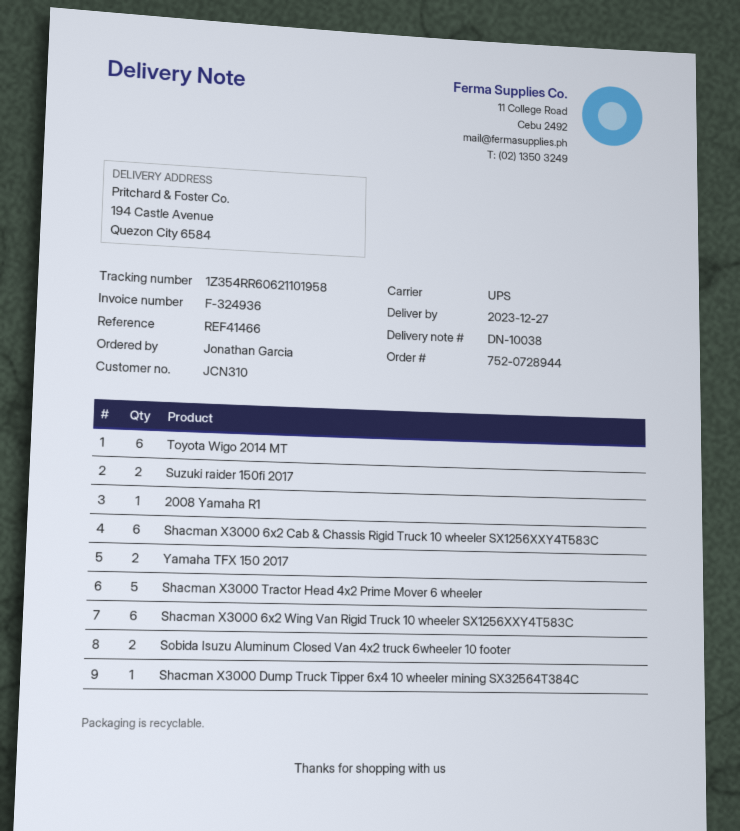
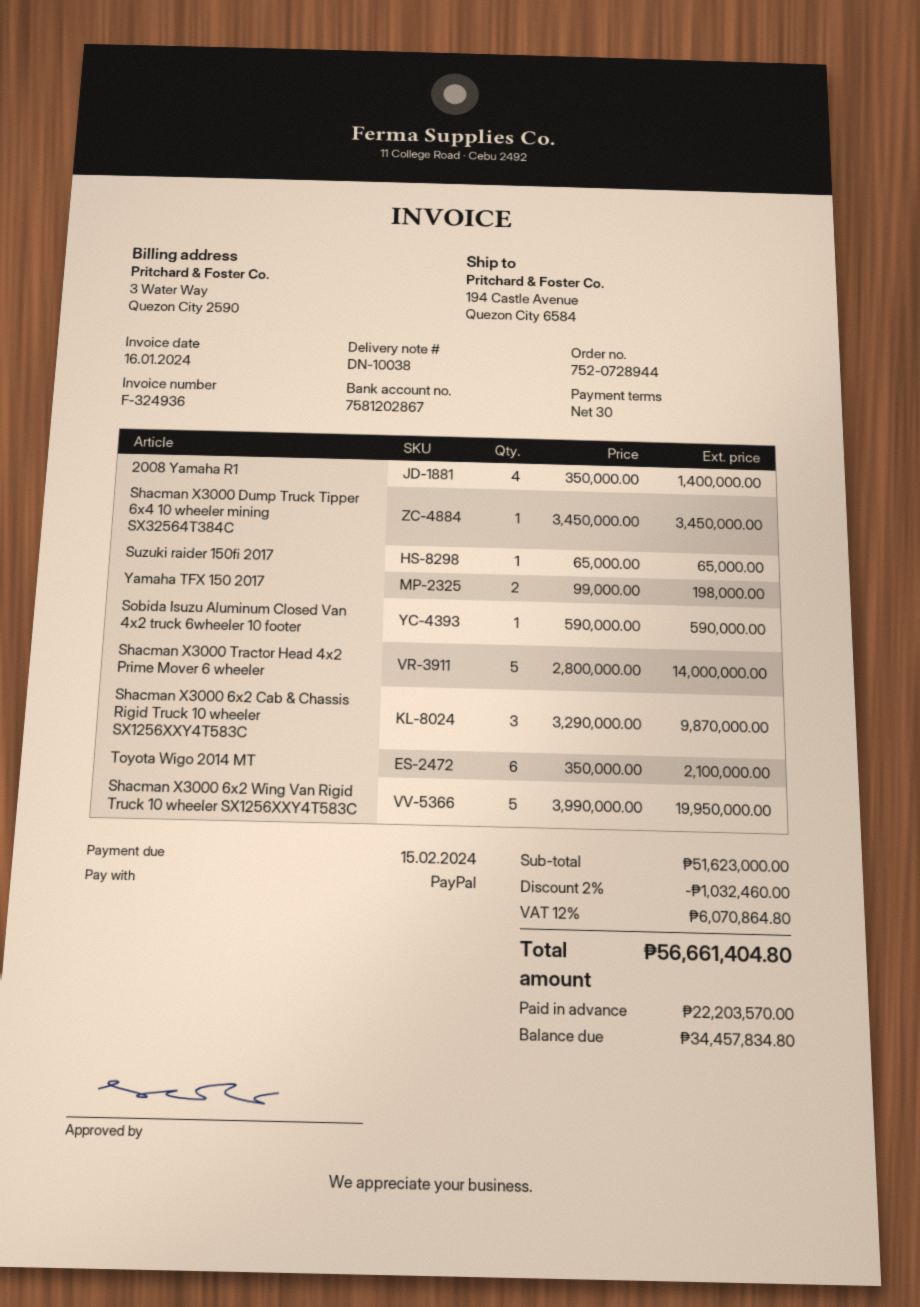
Suzuki raider 150fi 2017: 2 -> 1
2008 Yamaha R1: 1 -> 4
Shacman X3000 6x2 Cab & Chassis Rigid Truck 10 wheeler SX1256XXY4T583C: 6 -> 3
Shacman X3000 6x2 Wing Van Rigid Truck 10 wheeler SX1256XXY4T583C: 6 -> 5
Sobida Isuzu Aluminum Closed Van 4x2 truck 6wheeler 10 footer: 2 -> 1

